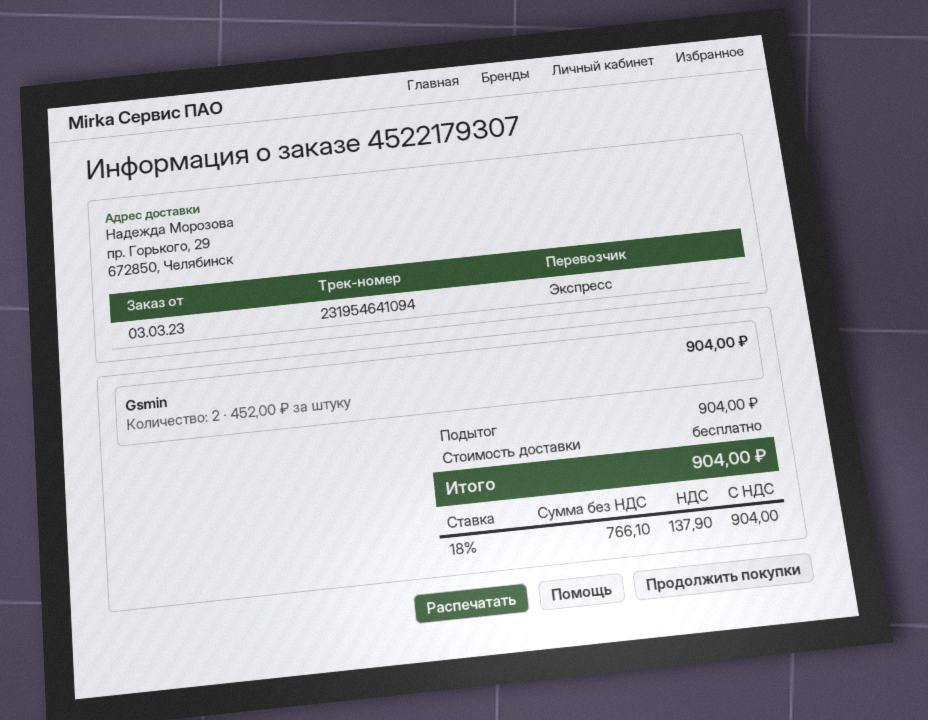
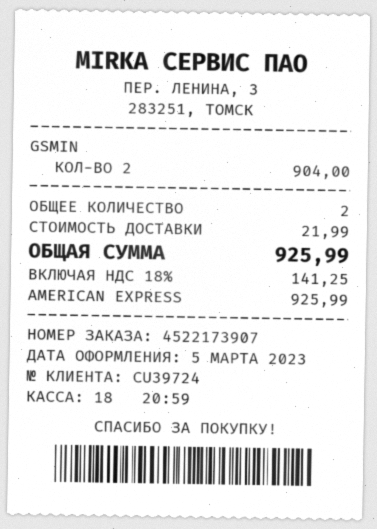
order number: 4522179307 -> 4522173907
order date: 2023-03-03 -> 2023-03-05
shipping: 0.00 -> 21.99
tax: 18% = 137.90 -> 18% = 141.25
total: 904.00 -> 925.99

